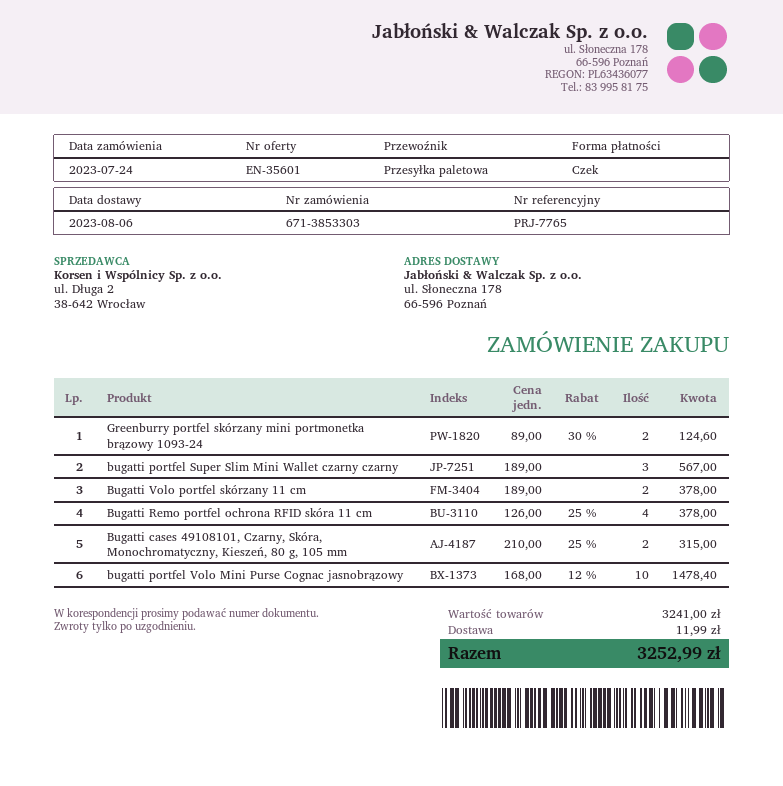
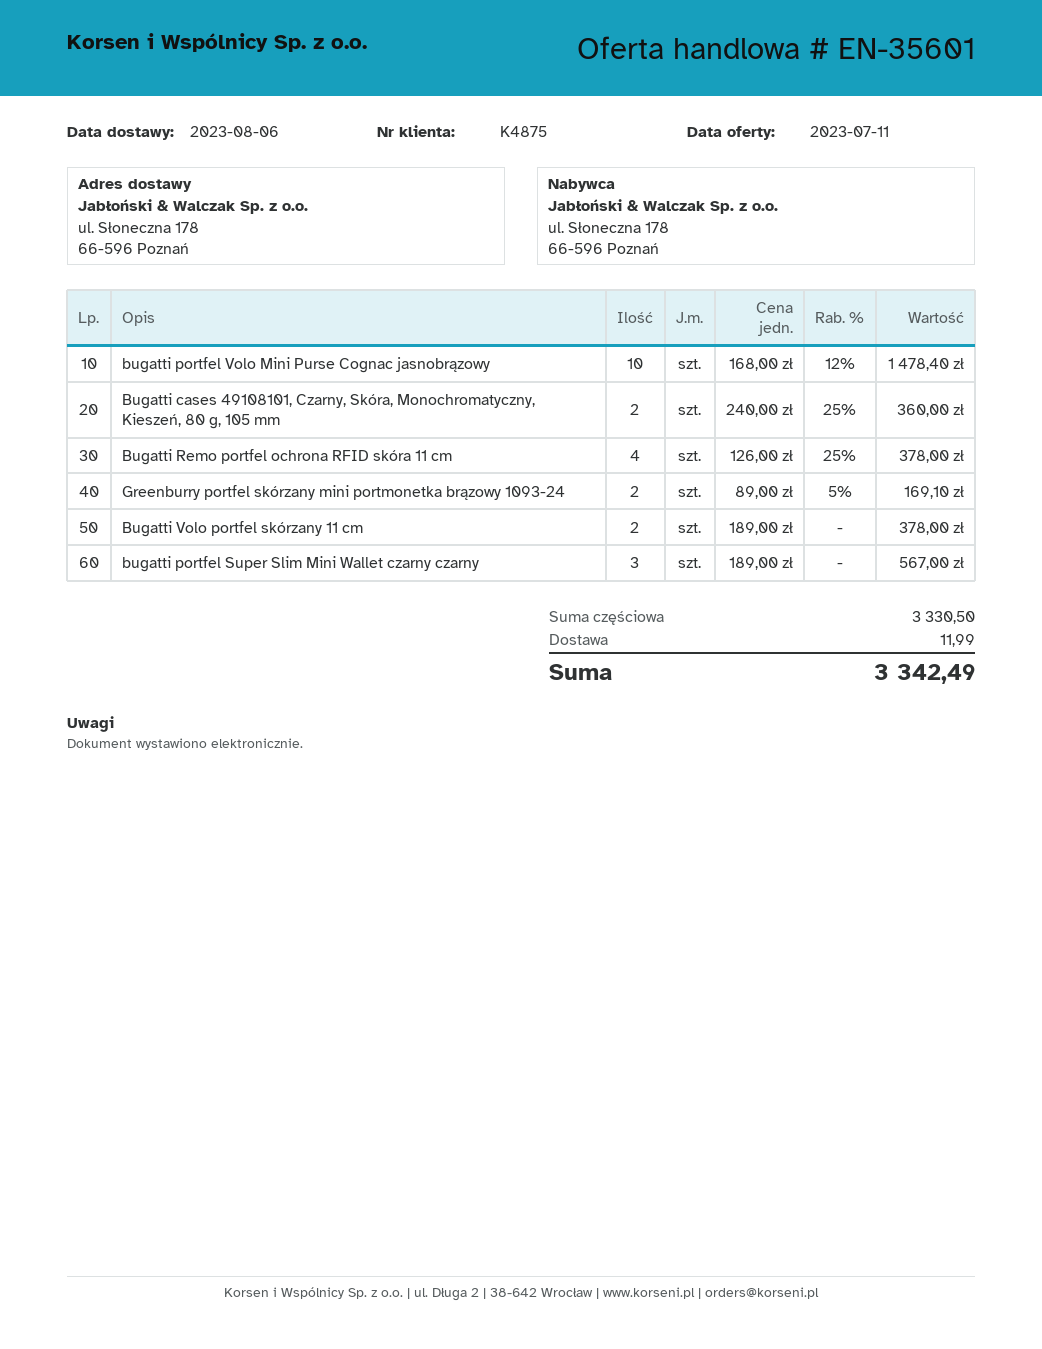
Greenburry portfel skórzany mini portmonetka brązowy 1093-24: 2 x 89.00 - 30% = 124.60 -> 2 x 89.00 - 5% = 169.10
Bugatti cases 49108101, Czarny, Skóra, Monochromatyczny, Kieszeń, 80 g, 105 mm: 2 x 210.00 - 25% = 315.00 -> 2 x 240.00 - 25% = 360.00
subtotal: 3241.00 -> 3330.50
total: 3252.99 -> 3342.49

